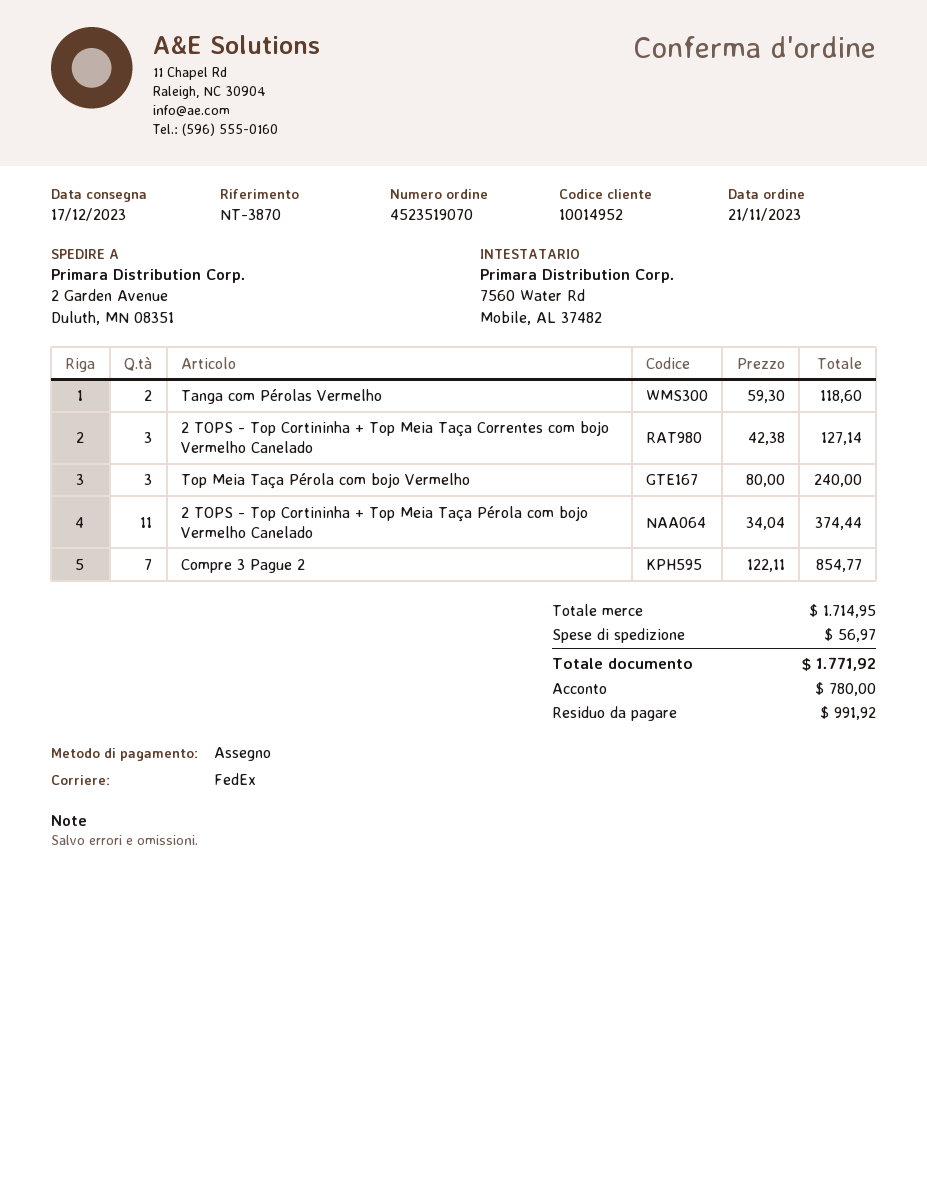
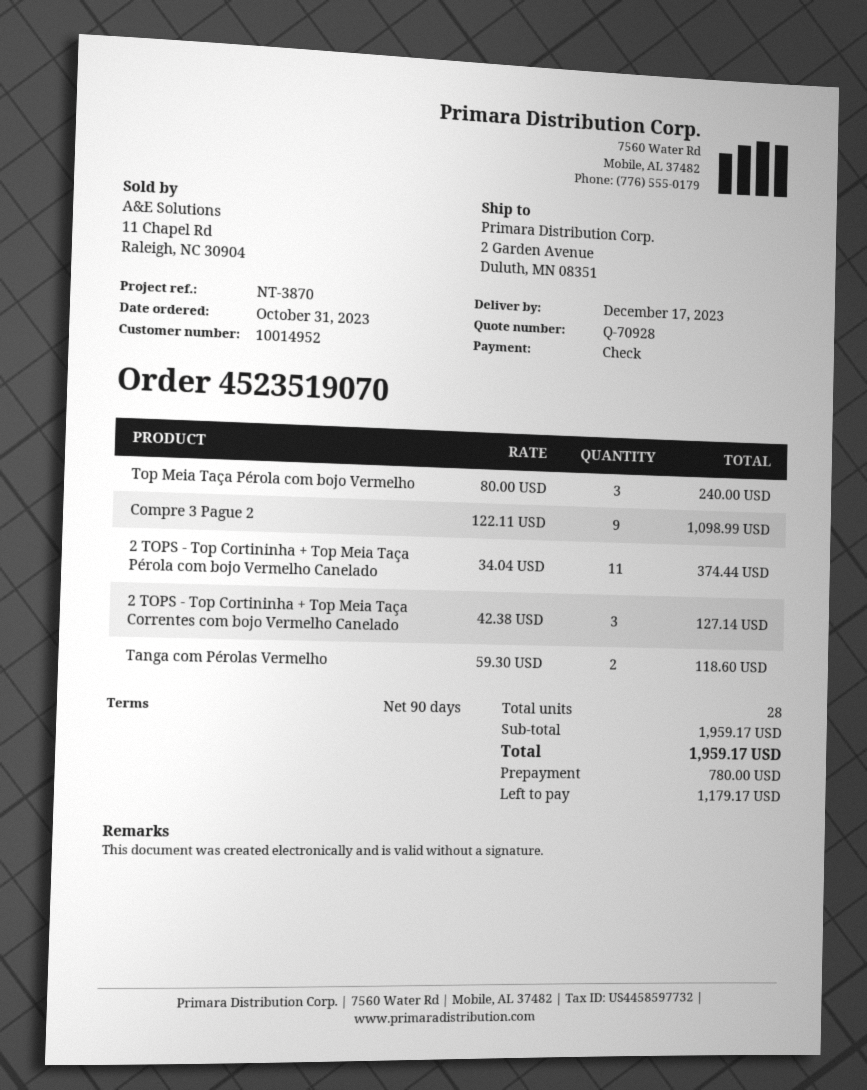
order date: 2023-11-21 -> 2023-10-31
Compre 3 Pague 2: 7 x 122.11 = 854.77 -> 9 x 122.11 = 1098.99
subtotal: 1714.95 -> 1959.17
shipping: 56.97 -> none
total: 1771.92 -> 1959.17
balance: 991.92 -> 1179.17

